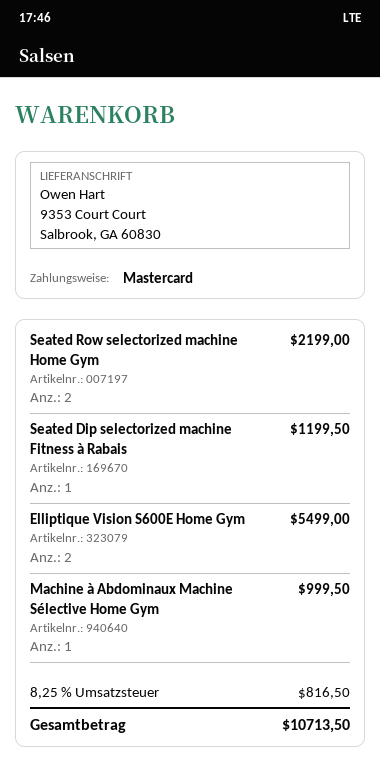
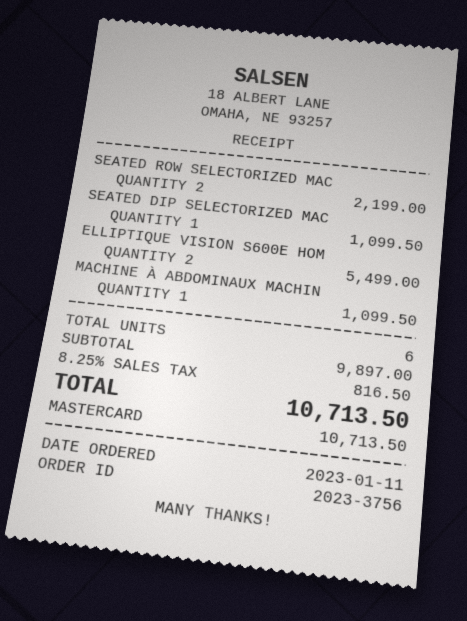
Seated Dip selectorized machine Fitness à Rabais: 1 for 1199.50 -> 1 for 1099.50
Machine à Abdominaux Machine Sélective Home Gym: 1 for 999.50 -> 1 for 1099.50

